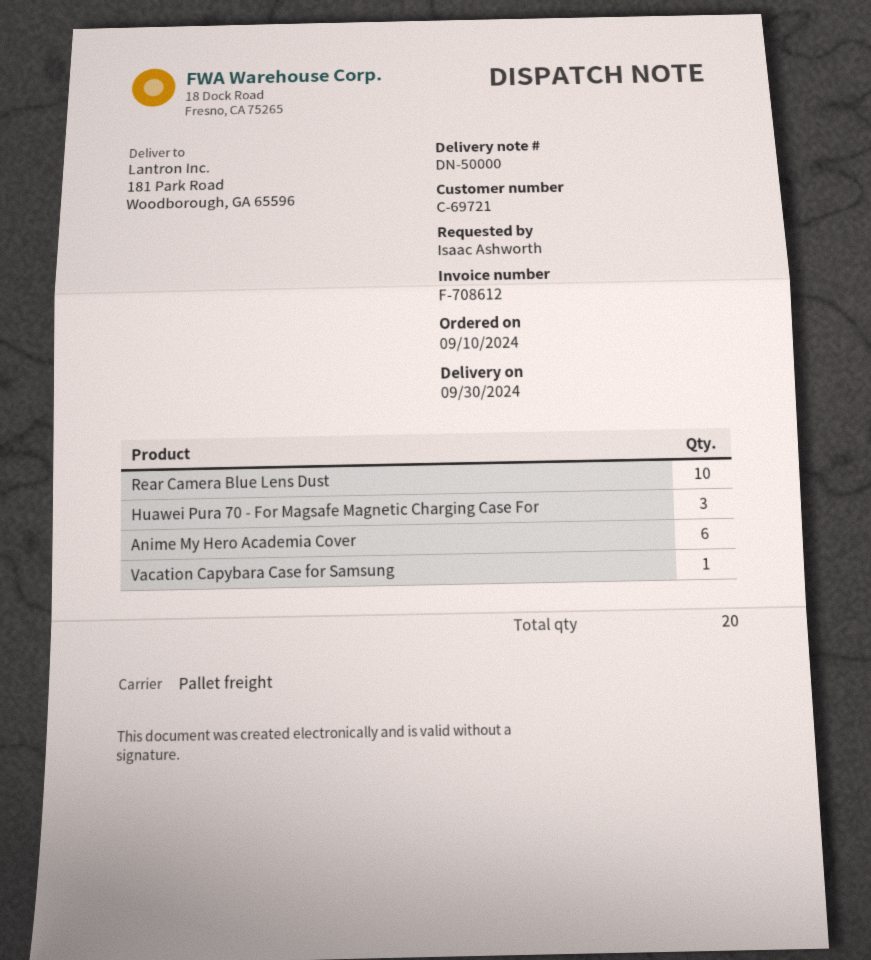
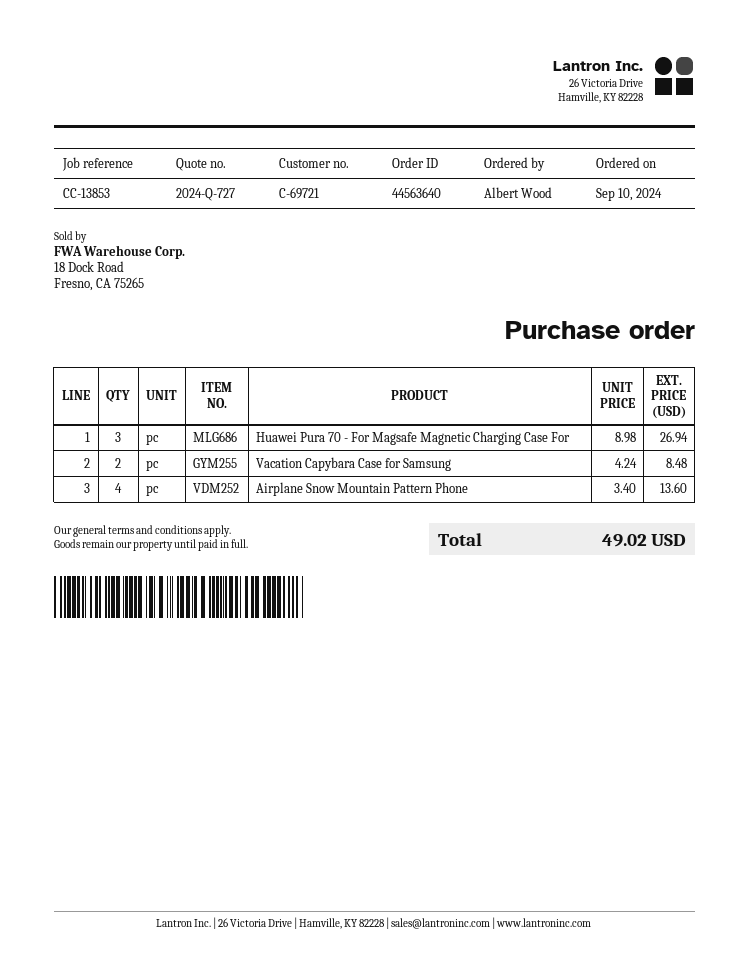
ordered by: Isaac Ashworth -> Albert Wood
Rear Camera Blue Lens Dust: 10 -> none
Anime My Hero Academia Cover: 6 -> none
Vacation Capybara Case for Samsung: 1 -> 2
Airplane Snow Mountain Pattern Phone: none -> 4

